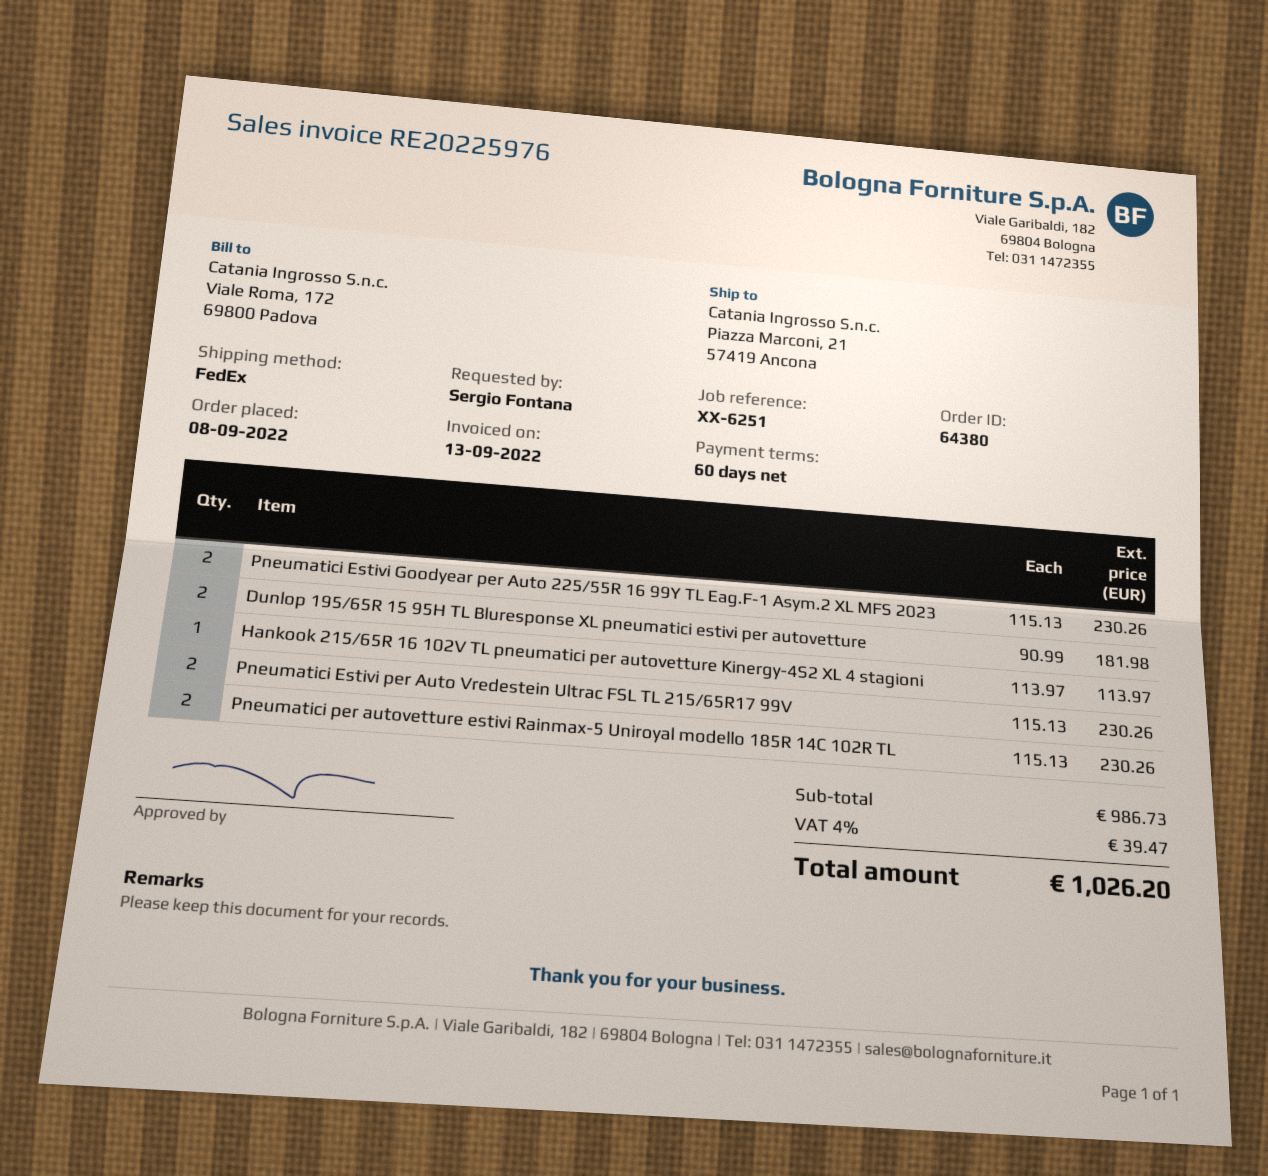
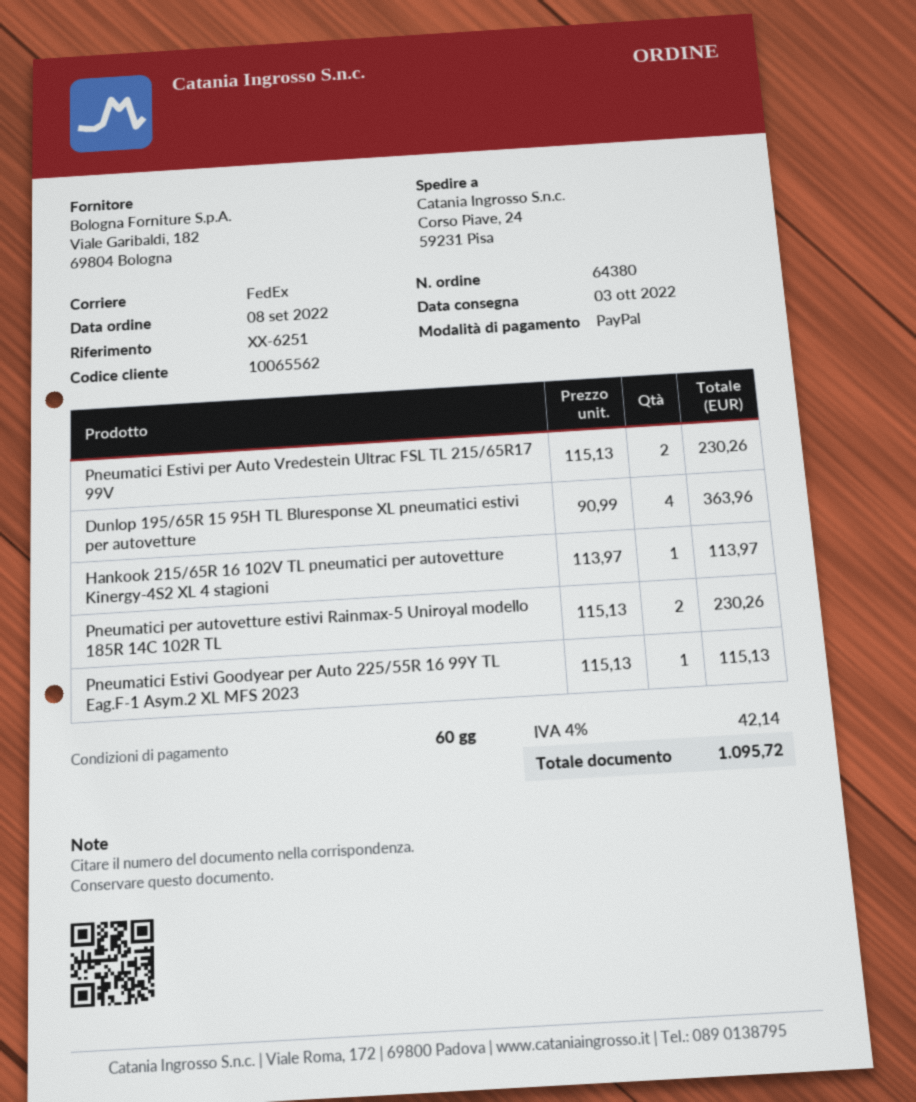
ship to: Piazza Marconi, 21, 57419 Ancona -> Corso Piave, 24, 59231 Pisa
Pneumatici Estivi Goodyear per Auto 225/55R 16 99Y TL Eag.F-1 Asym.2 XL MFS 2023: 2 x 115.13 = 230.26 -> 1 x 115.13 = 115.13
Dunlop 195/65R 15 95H TL Bluresponse XL pneumatici estivi per autovetture: 2 x 90.99 = 181.98 -> 4 x 90.99 = 363.96
tax: 4% = 39.47 -> 4% = 42.14
total: 1026.20 -> 1095.72

